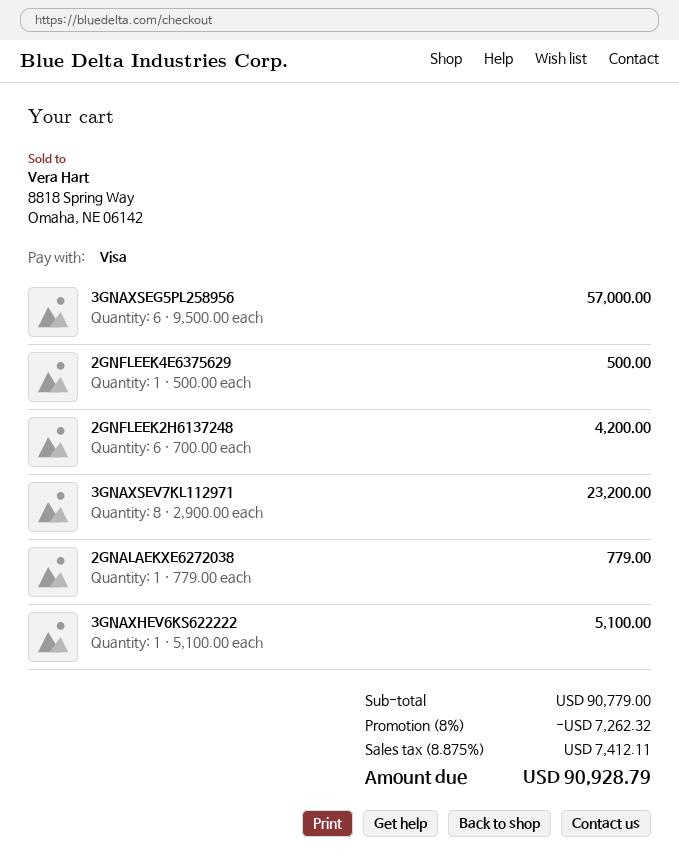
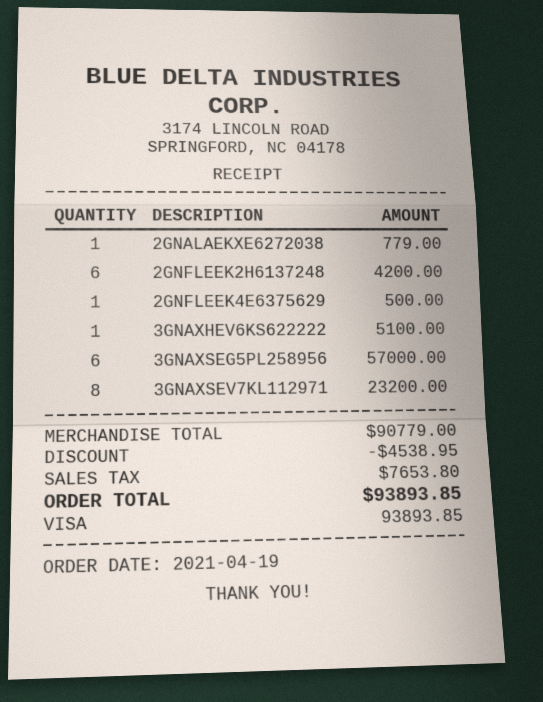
discount: 7262.32 -> 4538.95
tax: 7412.11 -> 7653.80
total: 90928.79 -> 93893.85

